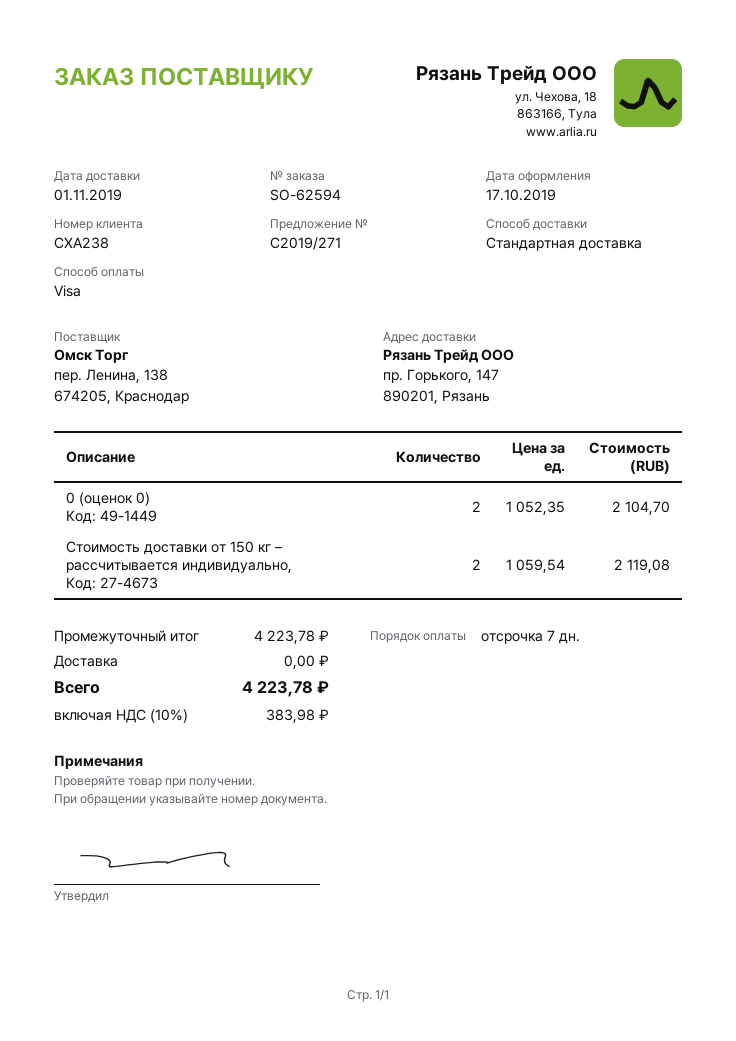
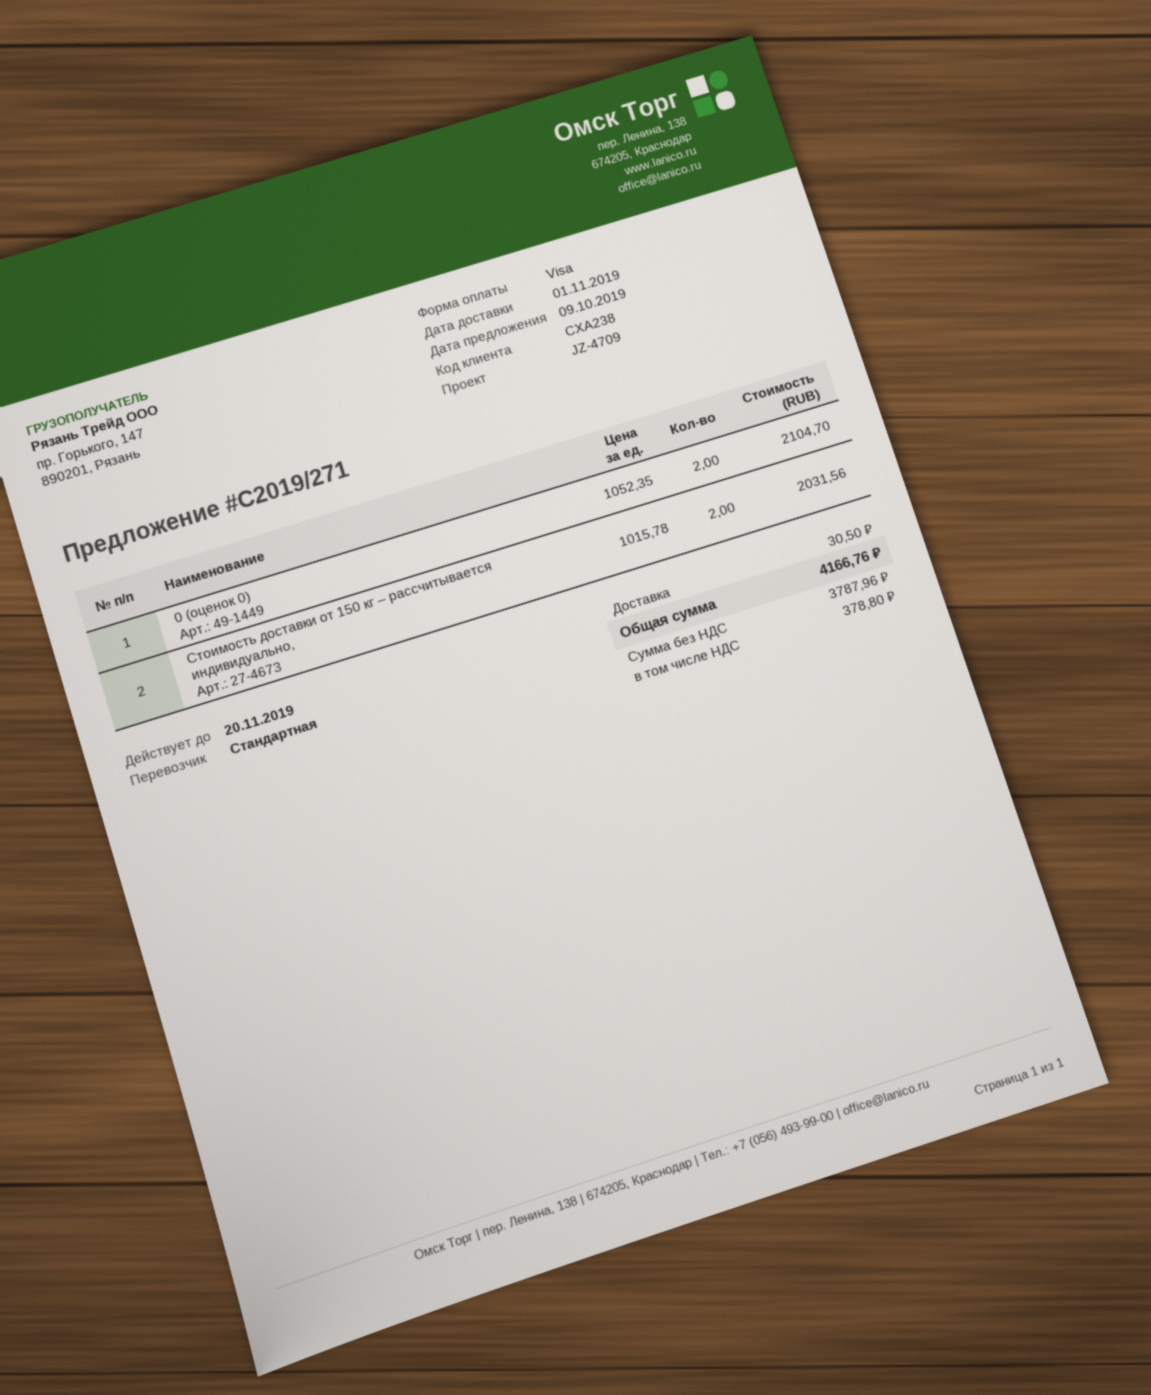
Стоимость доставки от 150 кг – рассчитывается индивидуально,: 2 x 1059.54 = 2119.08 -> 2 x 1015.78 = 2031.56
shipping: 0.00 -> 30.50
tax: 383.98 -> 378.80
total: 4223.78 -> 4166.76

